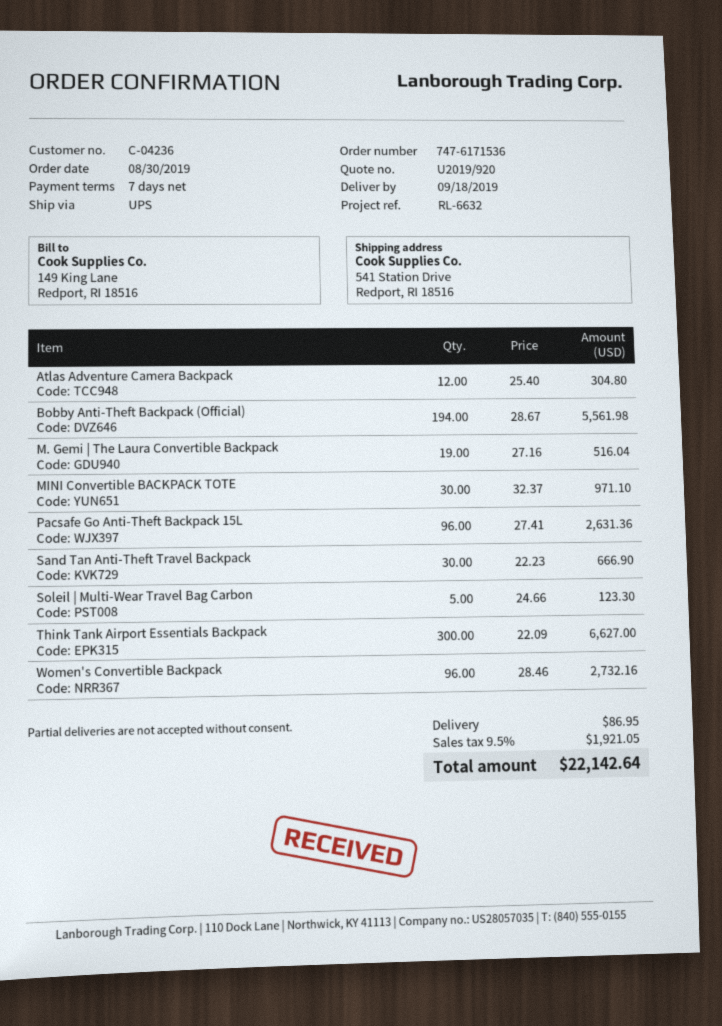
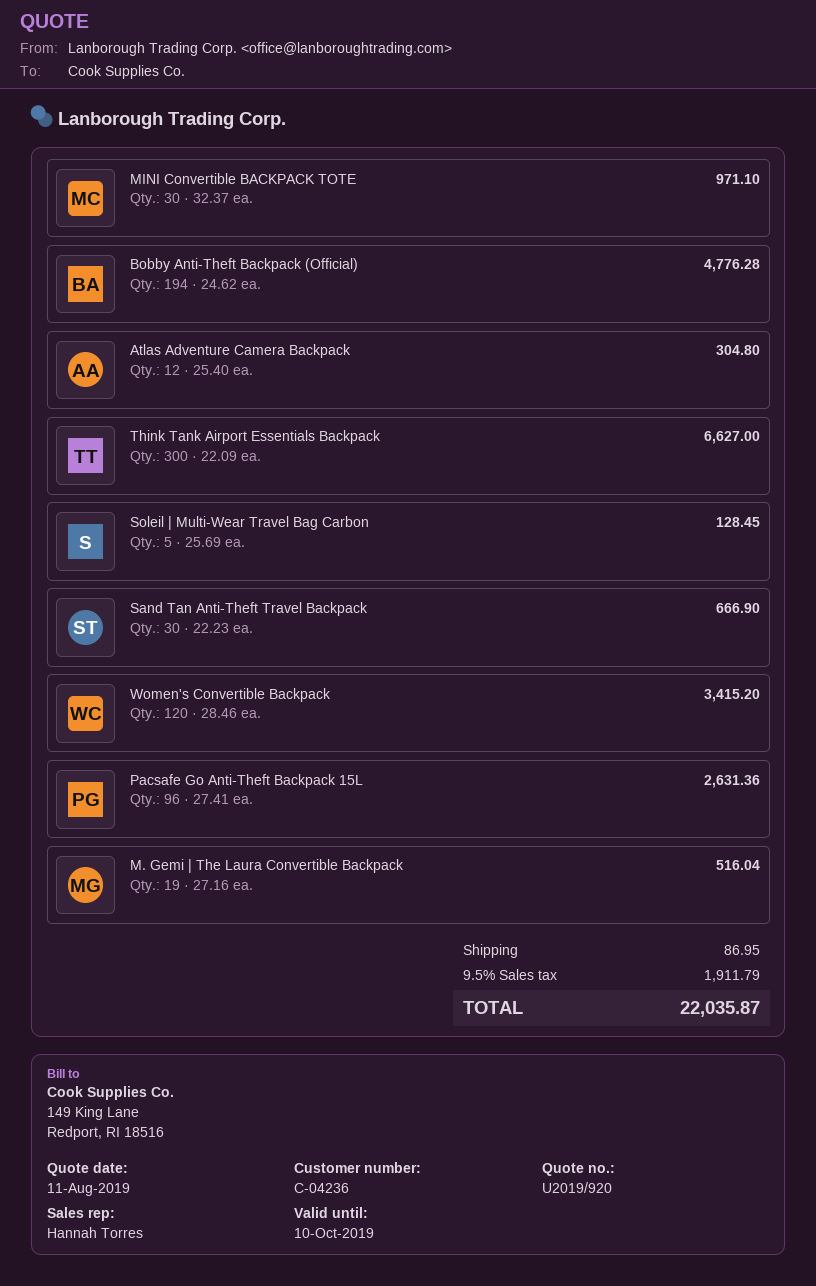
Bobby Anti-Theft Backpack (Official): 194 x 28.67 = 5561.98 -> 194 x 24.62 = 4776.28
Soleil | Multi-Wear Travel Bag Carbon: 5 x 24.66 = 123.30 -> 5 x 25.69 = 128.45
Women's Convertible Backpack: 96 x 28.46 = 2732.16 -> 120 x 28.46 = 3415.20
tax: 9.5% = 1921.05 -> 9.5% = 1911.79
total: 22142.64 -> 22035.87

